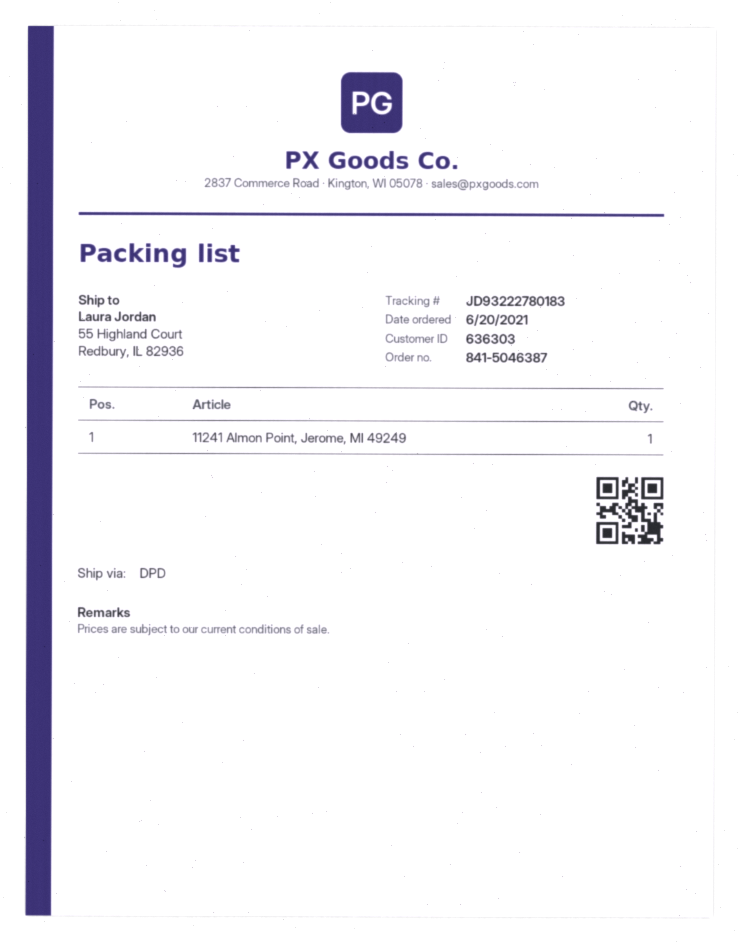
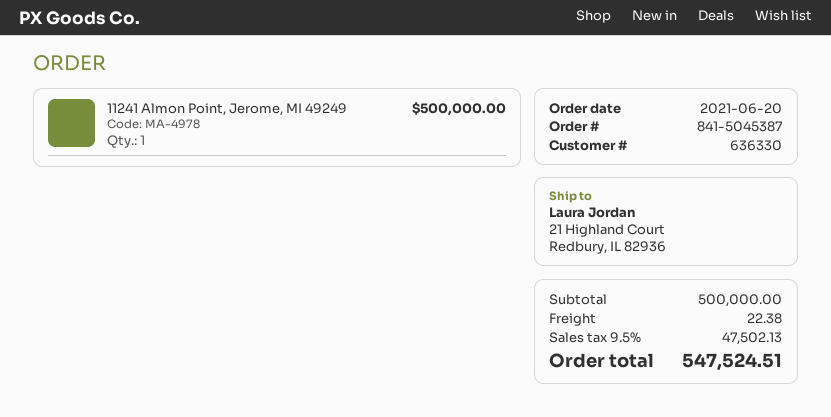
order number: 841-5046387 -> 841-5045387
customer number: 636303 -> 636330
ship to: 55 Highland Court, Redbury, IL 82936 -> 21 Highland Court, Redbury, IL 82936

